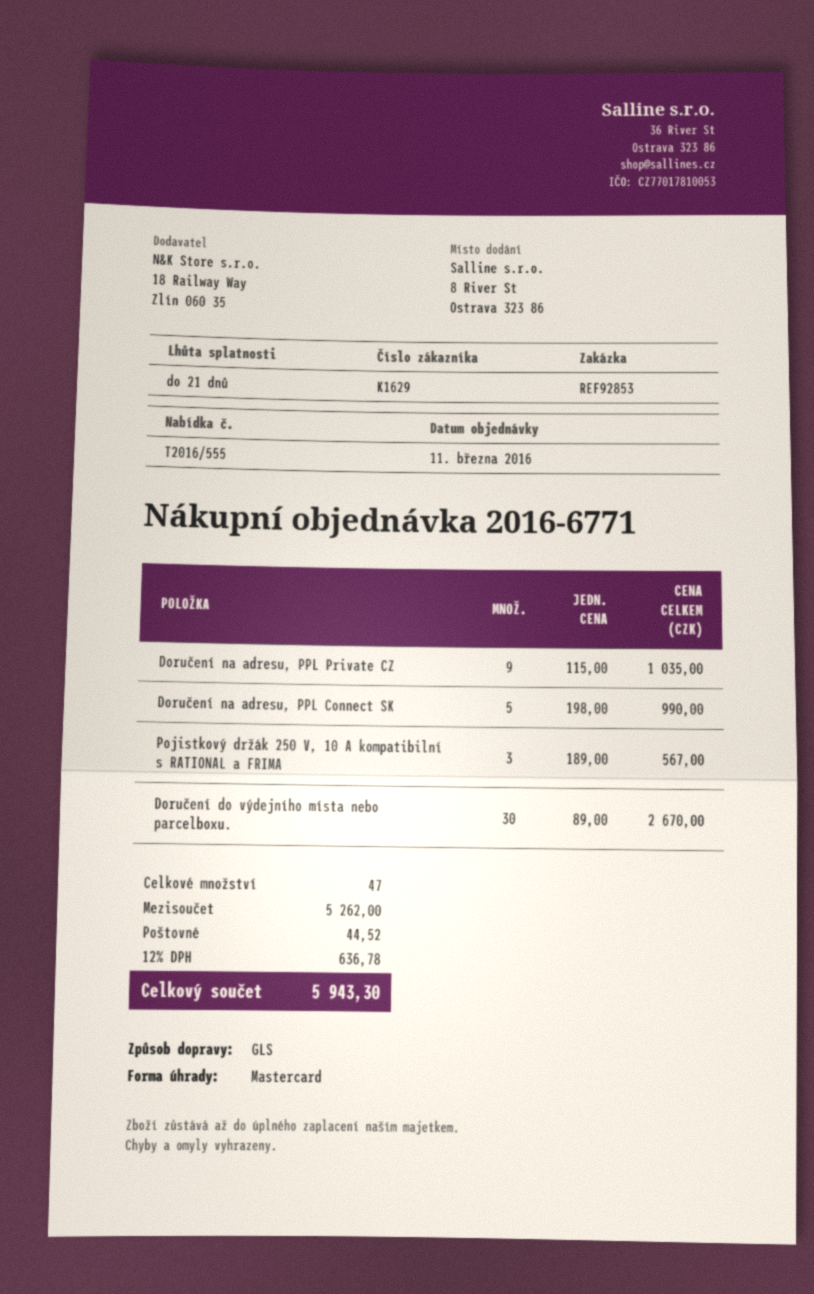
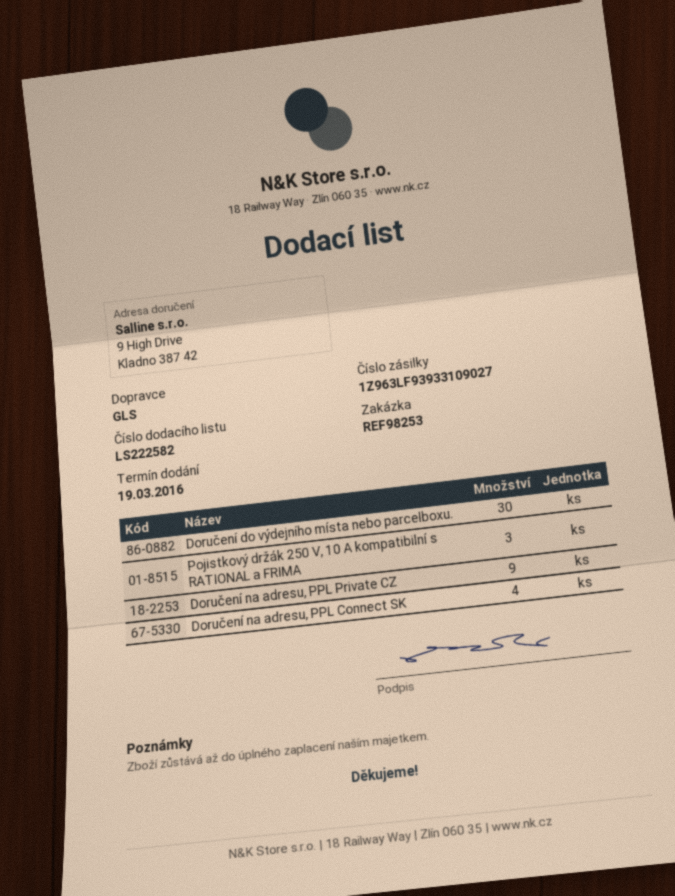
reference: REF92853 -> REF98253
ship to: 8 River St, Ostrava 323 86 -> 9 High Drive, Kladno 387 42
Doručení na adresu, PPL Connect SK: 5 -> 4

